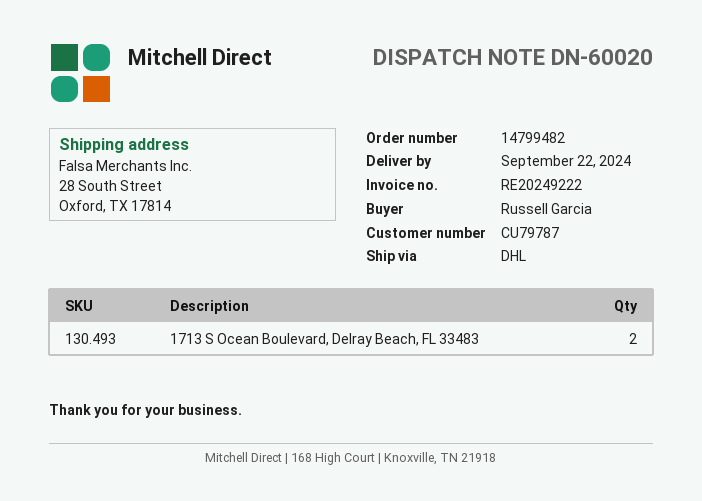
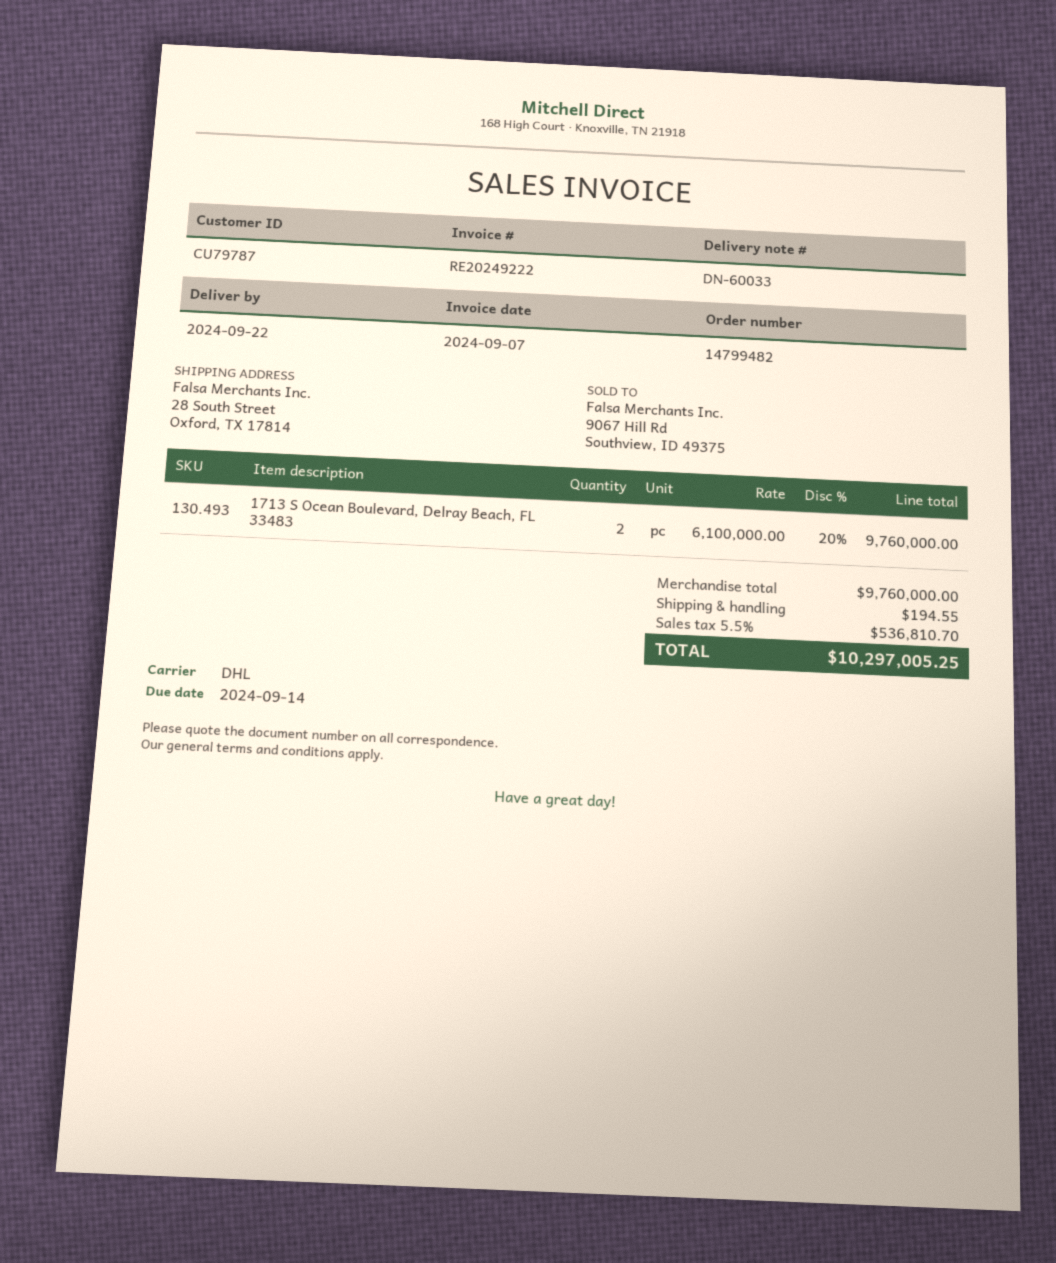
delivery note number: DN-60020 -> DN-60033

